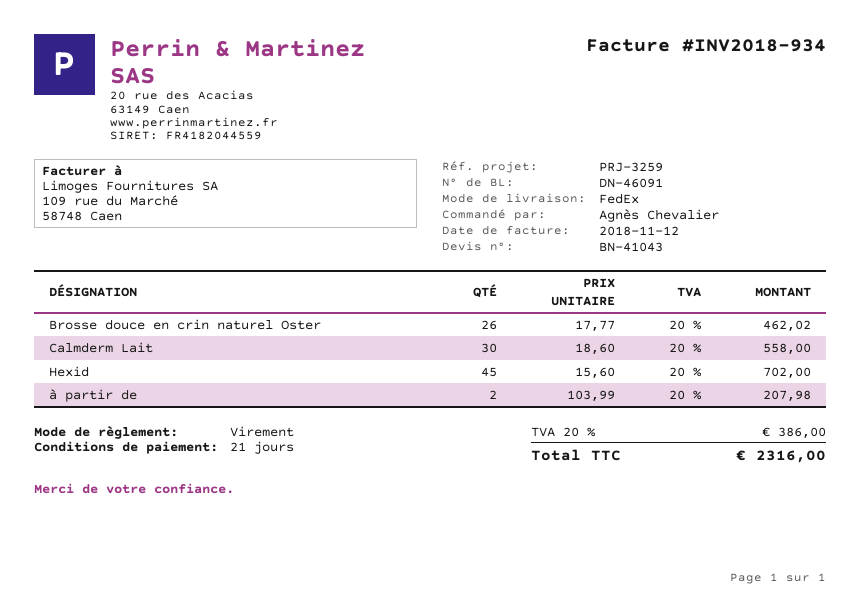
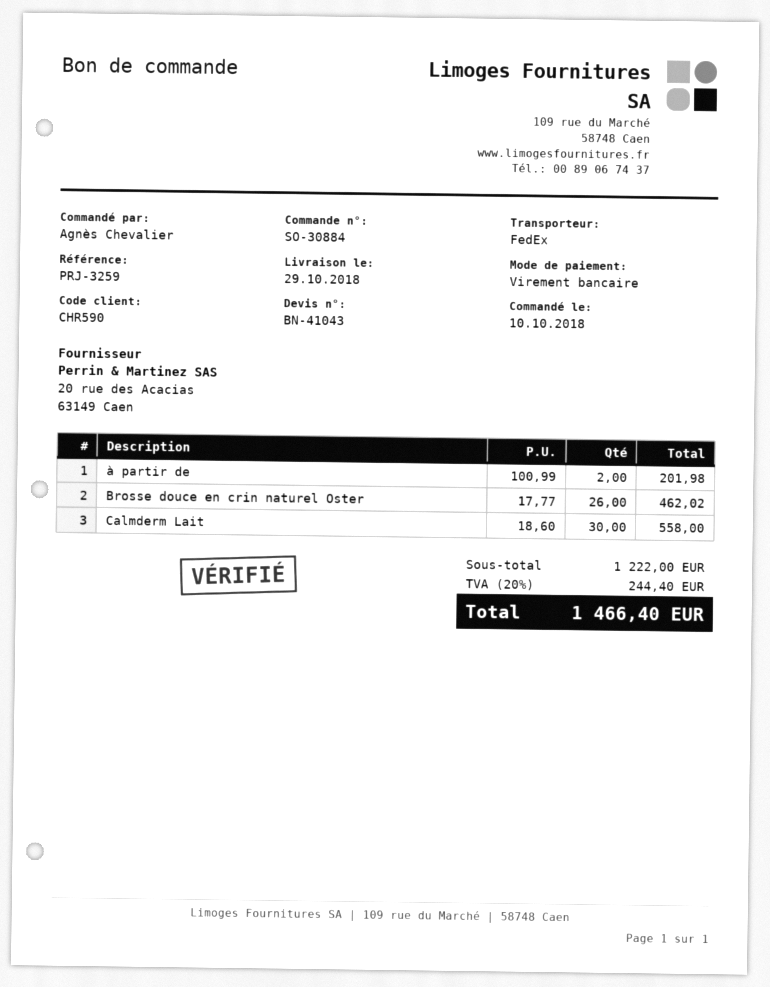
Hexid: 45 x 15.60 = 702.00 -> none
à partir de: 2 x 103.99 = 207.98 -> 2 x 100.99 = 201.98
tax: 20% = 386.00 -> 20% = 244.40
total: 2316.00 -> 1466.40

